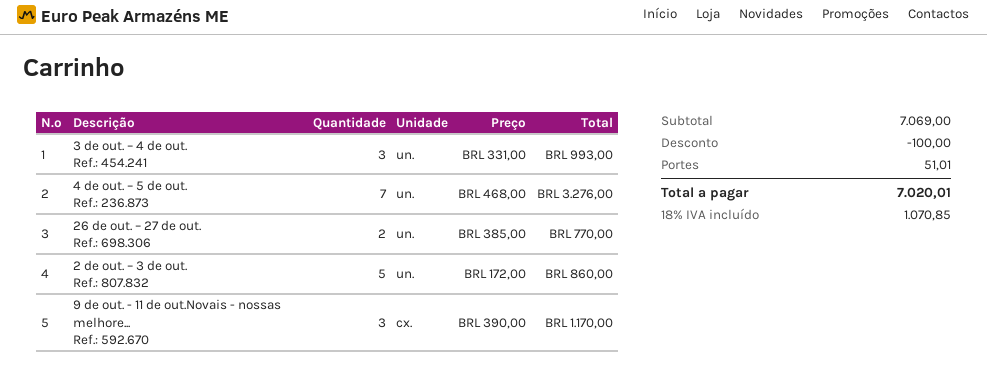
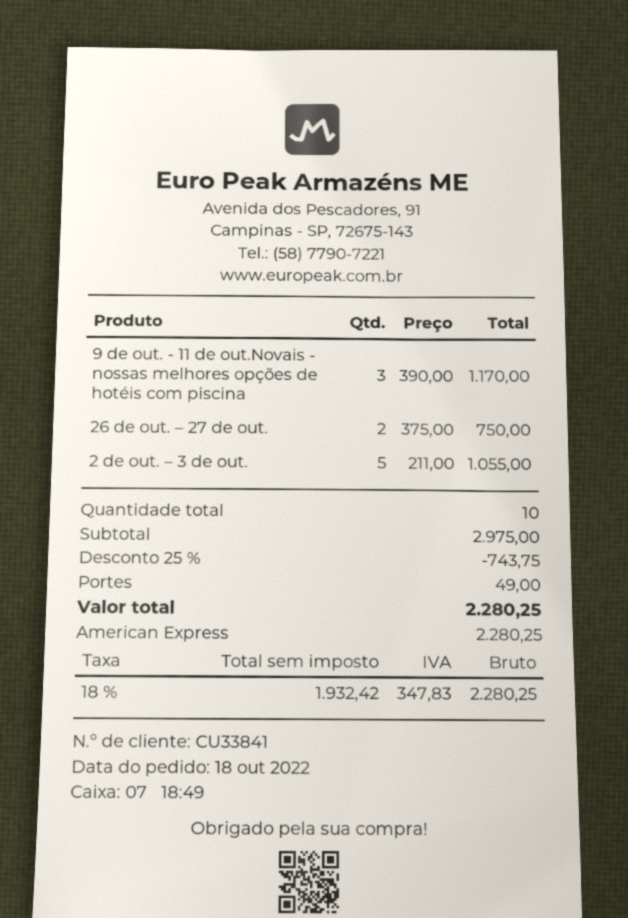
3 de out. – 4 de out.: 3 x 331.00 = 993.00 -> none
4 de out. – 5 de out.: 7 x 468.00 = 3276.00 -> none
26 de out. – 27 de out.: 2 x 385.00 = 770.00 -> 2 x 375.00 = 750.00
2 de out. – 3 de out.: 5 x 172.00 = 860.00 -> 5 x 211.00 = 1055.00
subtotal: 7069.00 -> 2975.00
discount: 100.00 -> 743.75
shipping: 51.01 -> 49.00
tax: 18% = 1070.85 -> 18% = 347.83
total: 7020.01 -> 2280.25

